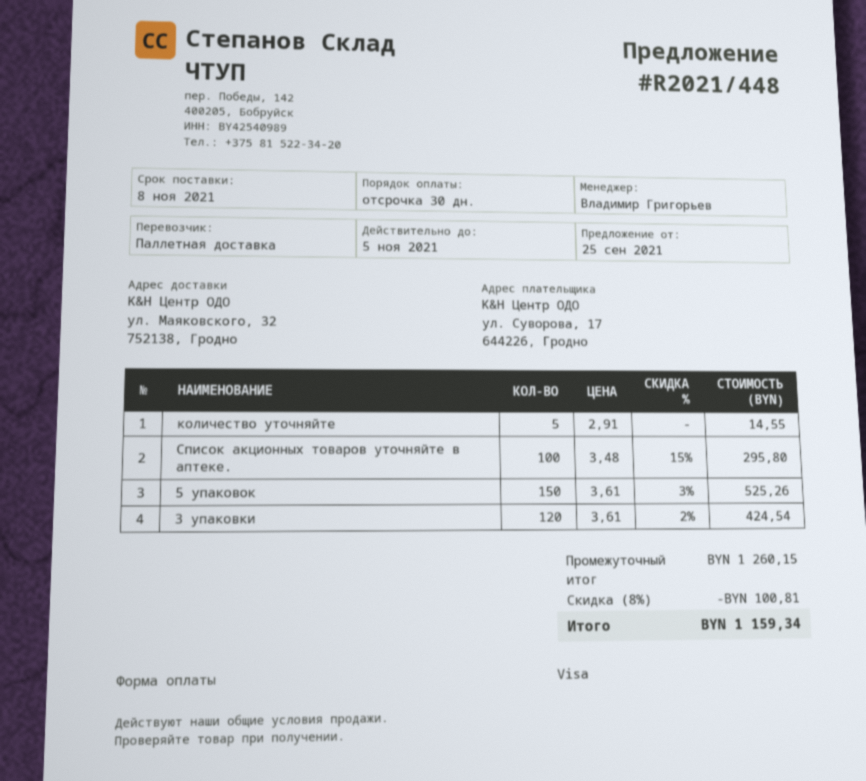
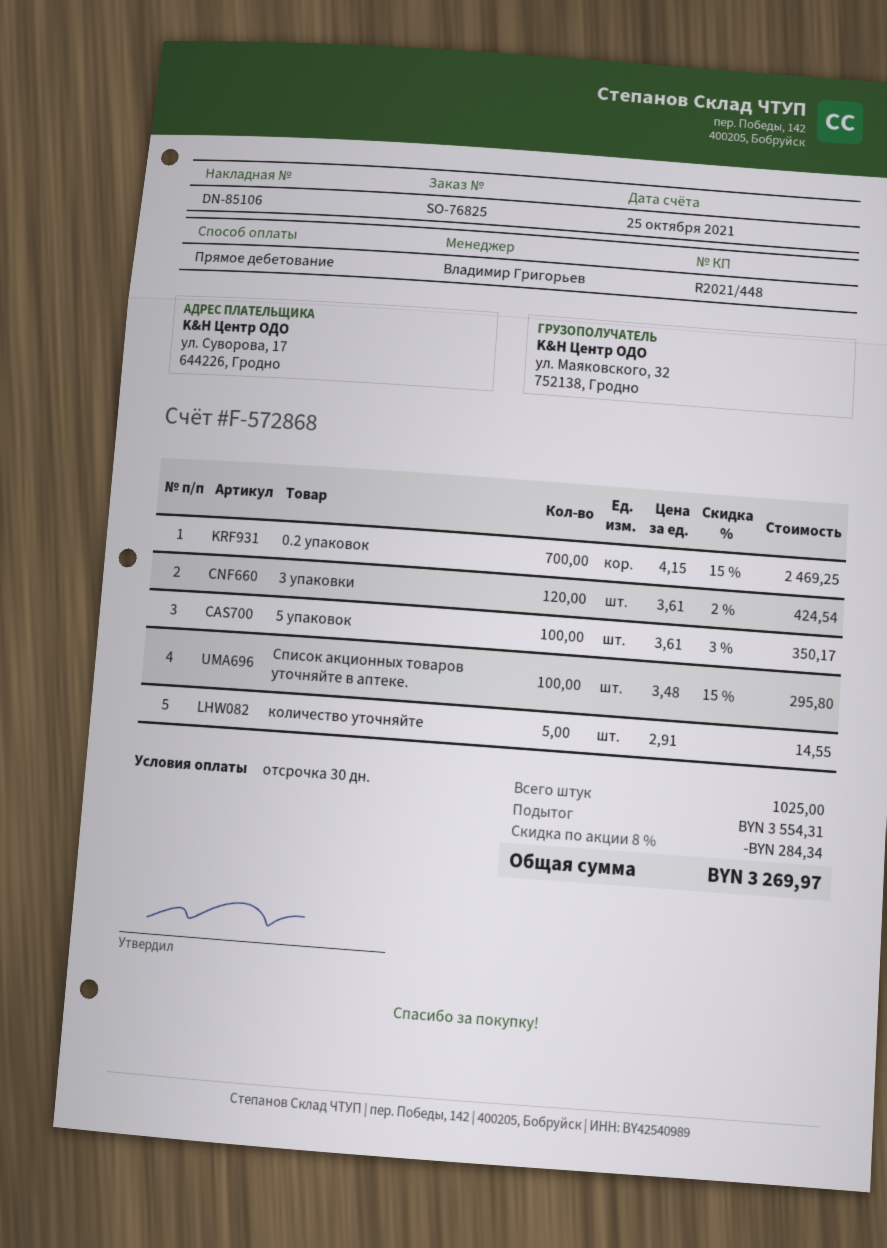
payment method: Visa -> direct debit
5 упаковок: 150 x 3.61 - 3% = 525.26 -> 100 x 3.61 - 3% = 350.17
0.2 упаковок: none -> 700 x 4.15 - 15% = 2469.25
subtotal: 1260.15 -> 3554.31
discount: 8% = 100.81 -> 8% = 284.34
total: 1159.34 -> 3269.97

